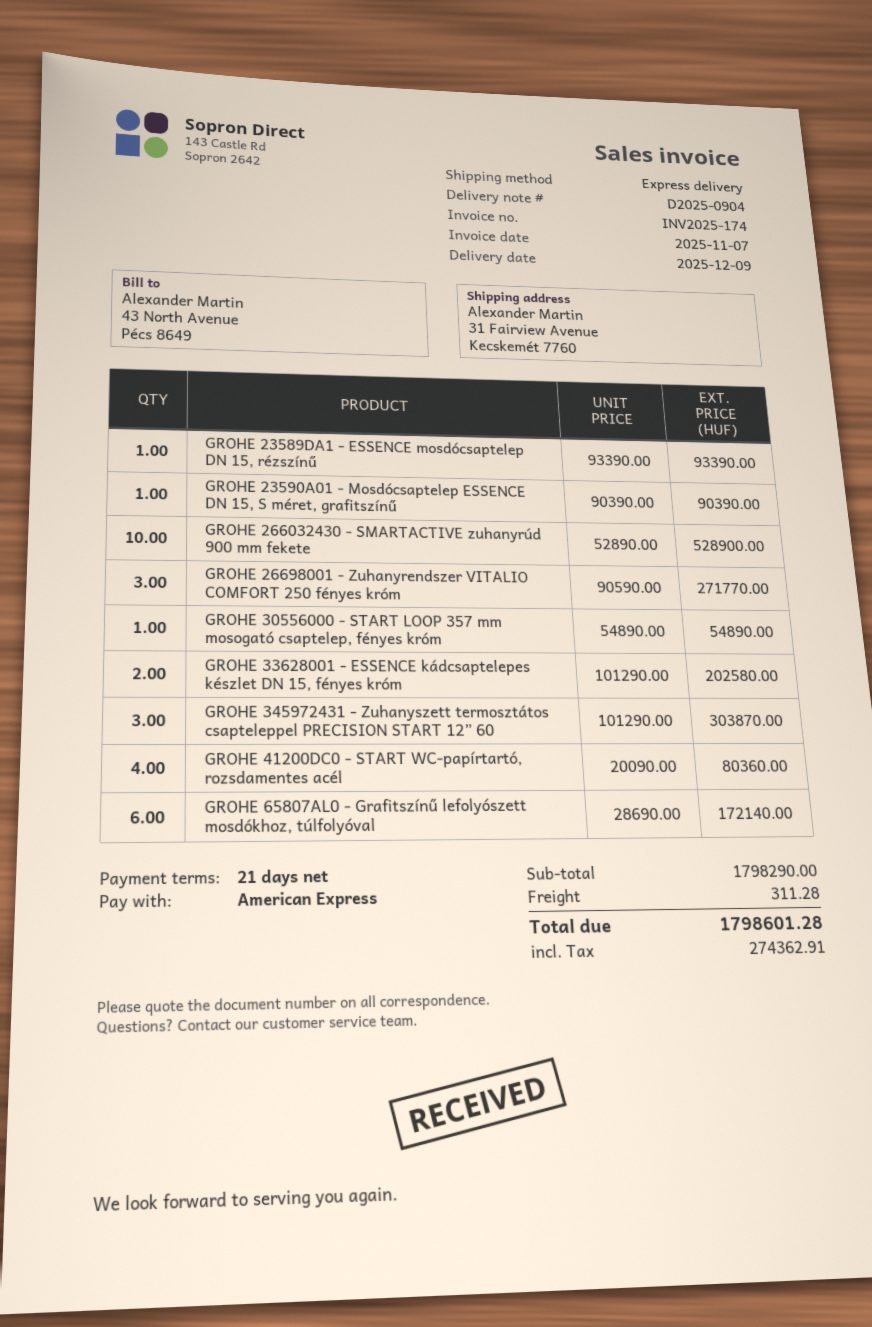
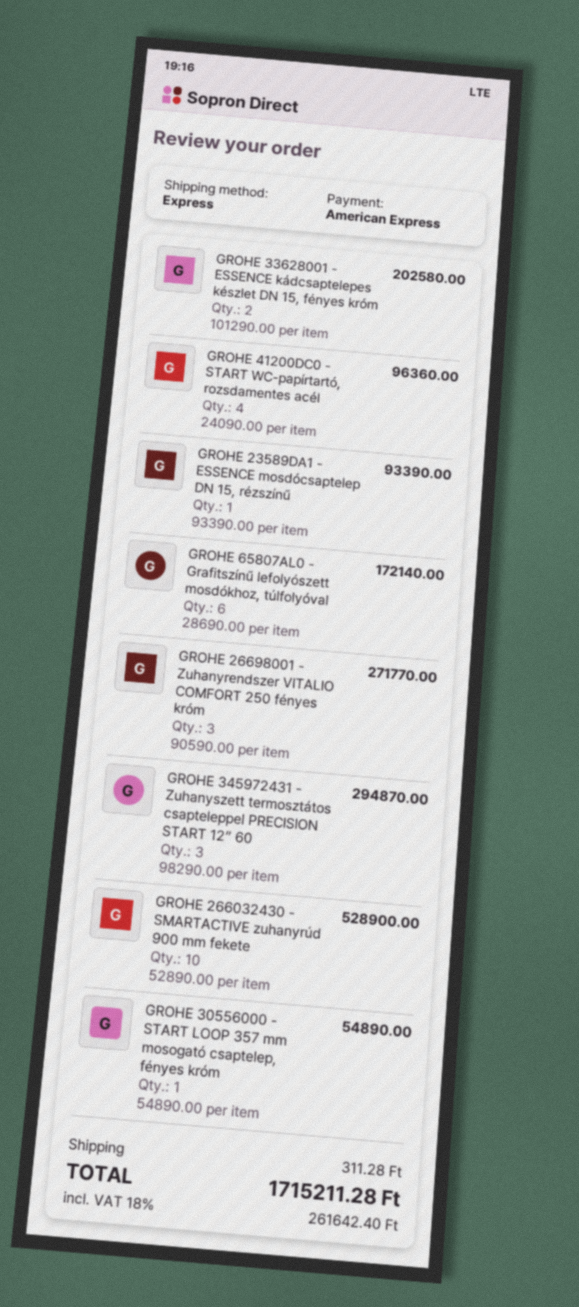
GROHE 23590A01 - Mosdócsaptelep ESSENCE DN 15, S méret, grafitszínű: 1 x 90390.00 = 90390.00 -> none
GROHE 345972431 - Zuhanyszett termosztátos csapteleppel PRECISION START 12” 60: 3 x 101290.00 = 303870.00 -> 3 x 98290.00 = 294870.00
GROHE 41200DC0 - START WC-papírtartó, rozsdamentes acél: 4 x 20090.00 = 80360.00 -> 4 x 24090.00 = 96360.00
tax: 274362.91 -> 261642.40
total: 1798601.28 -> 1715211.28

